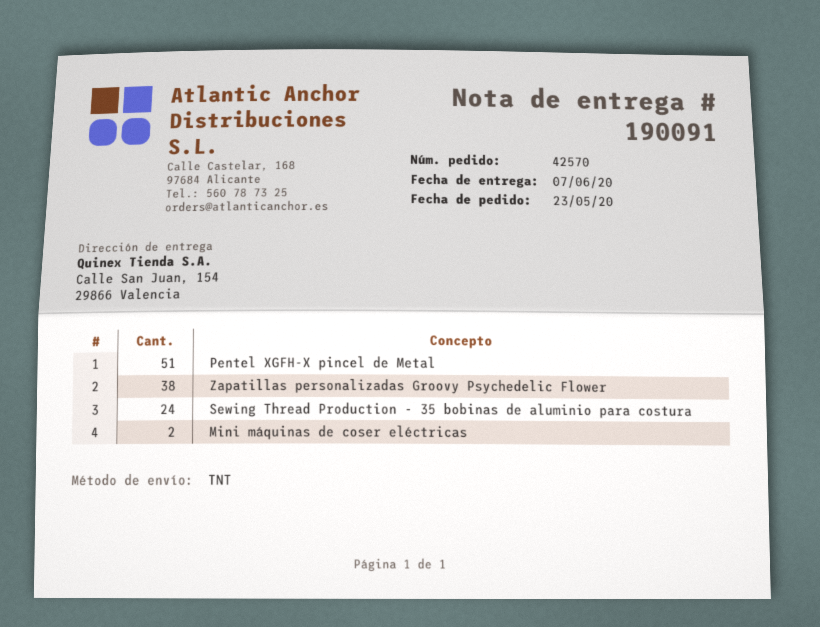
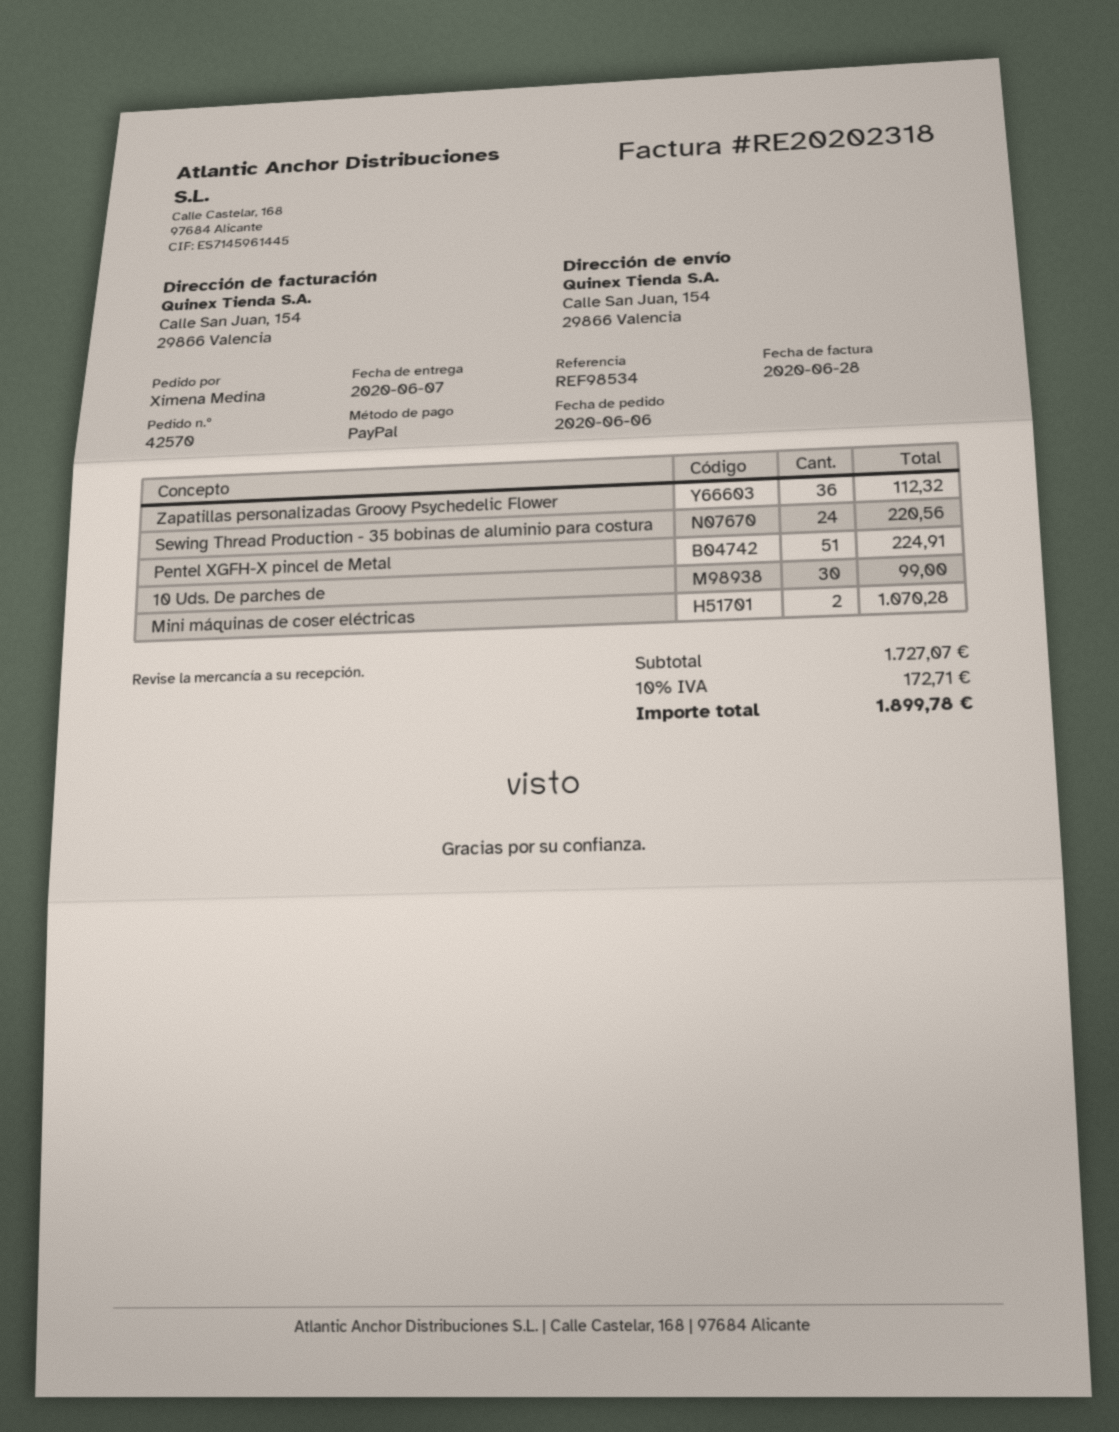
order date: 2020-05-23 -> 2020-06-06
Zapatillas personalizadas Groovy Psychedelic Flower: 38 -> 36
10 Uds. De parches de: none -> 30

